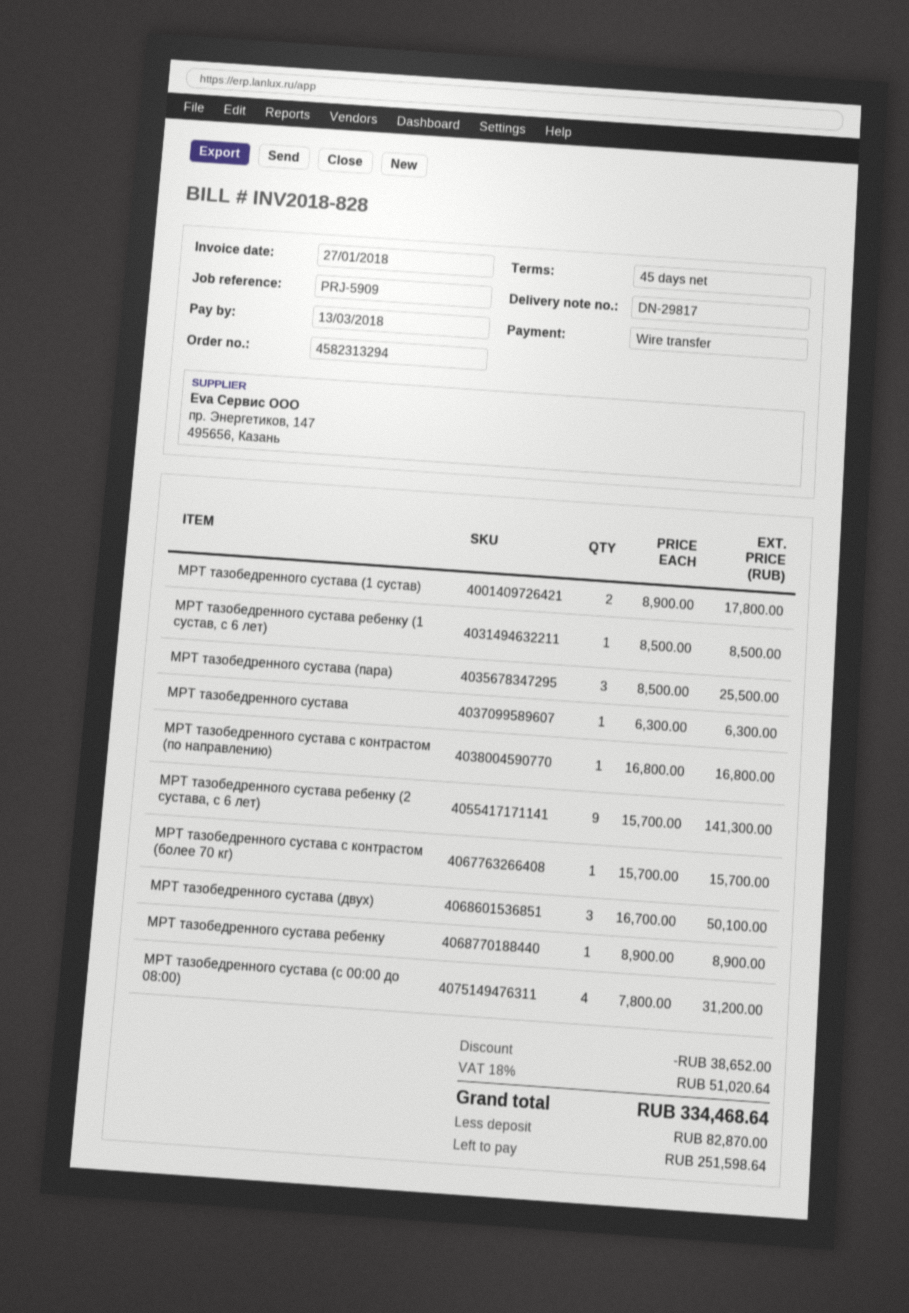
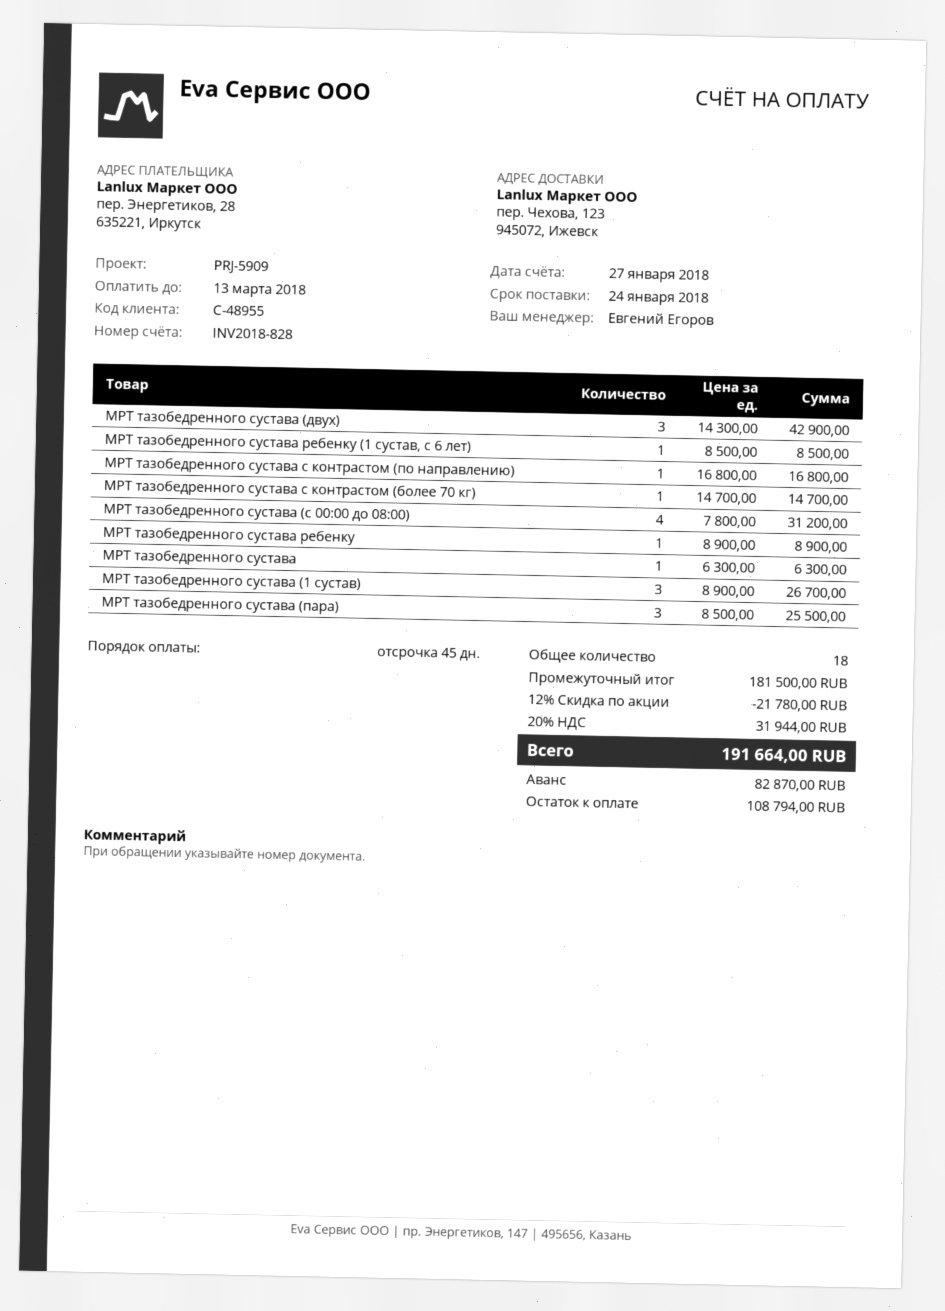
МРТ тазобедренного сустава (1 сустав): 2 x 8900.00 = 17800.00 -> 3 x 8900.00 = 26700.00
МРТ тазобедренного сустава ребенку (2 сустава, с 6 лет): 9 x 15700.00 = 141300.00 -> none
МРТ тазобедренного сустава с контрастом (более 70 кг): 1 x 15700.00 = 15700.00 -> 1 x 14700.00 = 14700.00
МРТ тазобедренного сустава (двух): 3 x 16700.00 = 50100.00 -> 3 x 14300.00 = 42900.00
discount: 38652.00 -> 21780.00
tax: 18% = 51020.64 -> 20% = 31944.00
total: 334468.64 -> 191664.00
balance: 251598.64 -> 108794.00

